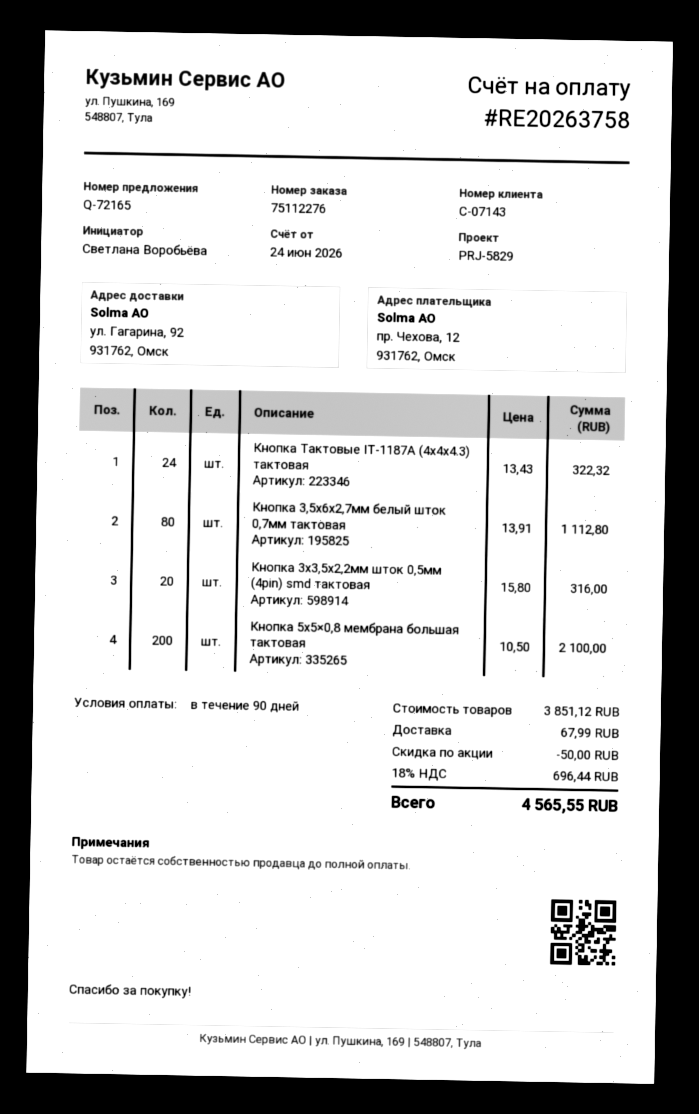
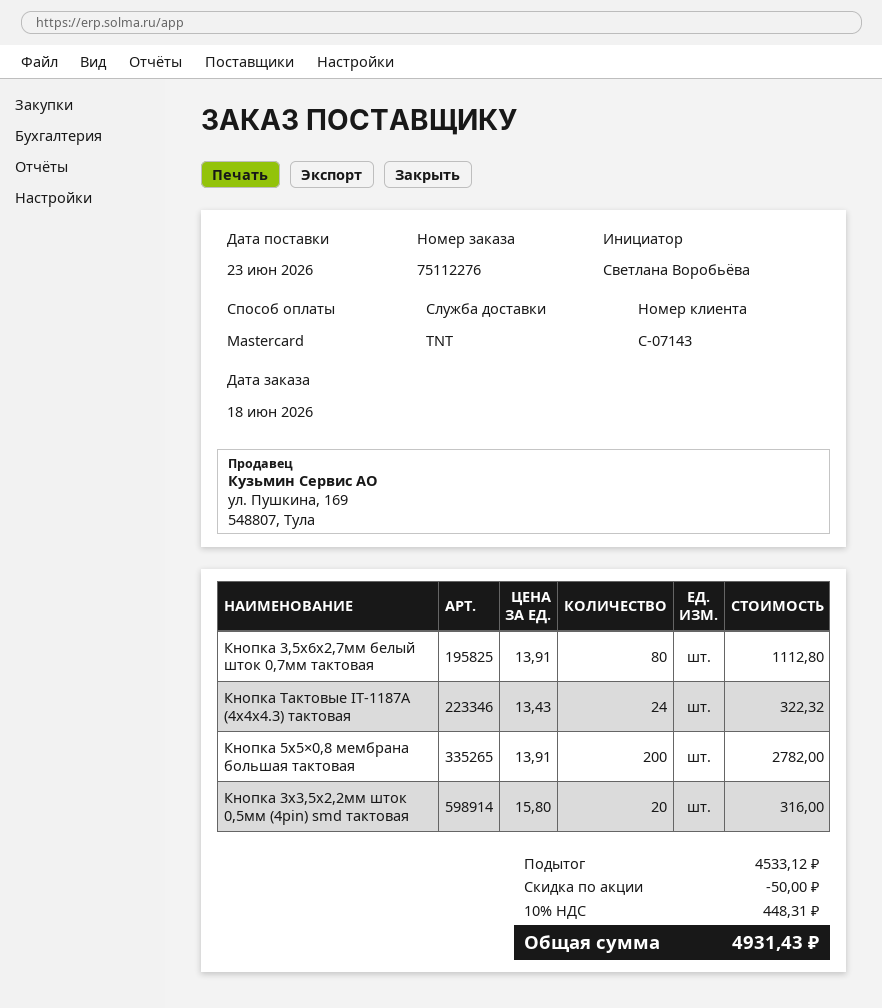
Кнопка 5х5×0,8 мембрана большая тактовая: 200 x 10.50 = 2100.00 -> 200 x 13.91 = 2782.00
subtotal: 3851.12 -> 4533.12
shipping: 67.99 -> none
tax: 18% = 696.44 -> 10% = 448.31
total: 4565.55 -> 4931.43

